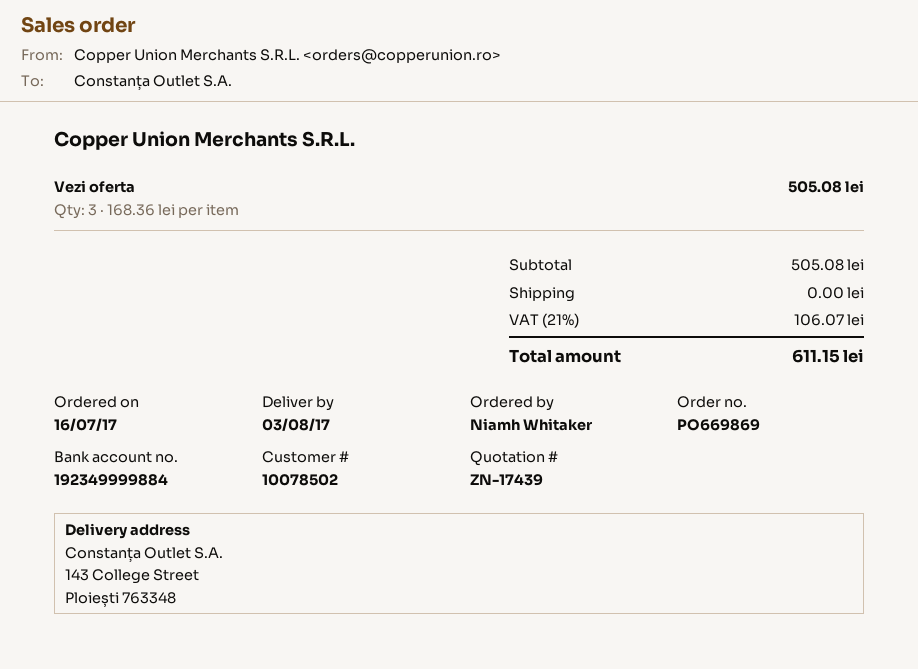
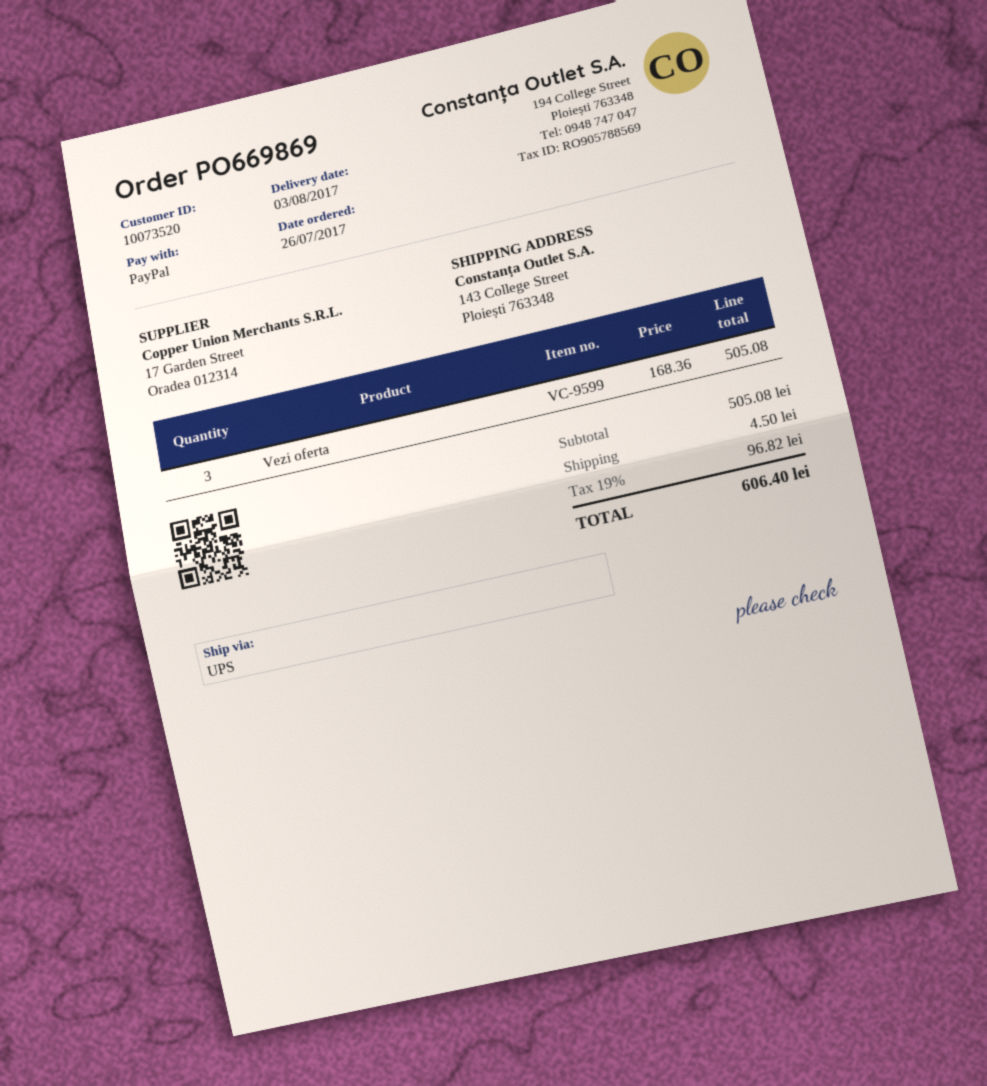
order date: 2017-07-16 -> 2017-07-26
customer number: 10078502 -> 10073520
shipping: 0.00 -> 4.50
tax: 21% = 106.07 -> 19% = 96.82
total: 611.15 -> 606.40

